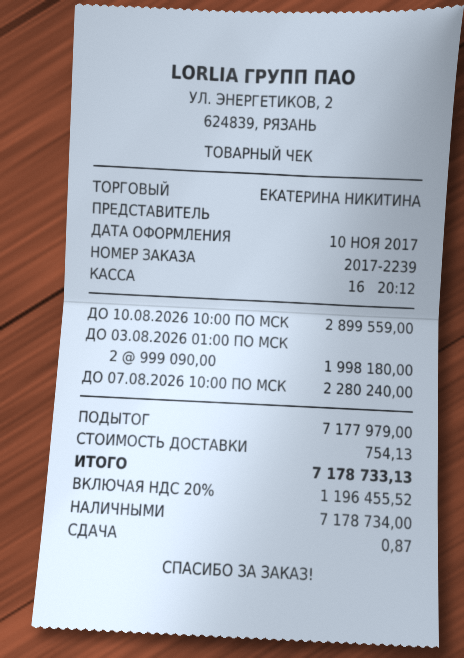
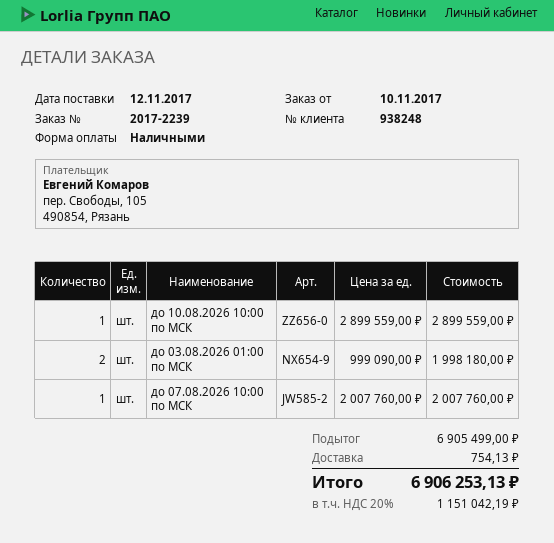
ДО 07.08.2026 10:00 ПО МСК: 1 x 2280240.00 = 2280240.00 -> 1 x 2007760.00 = 2007760.00
subtotal: 7177979.00 -> 6905499.00
tax: 20% = 1196455.52 -> 20% = 1151042.19
total: 7178733.13 -> 6906253.13

